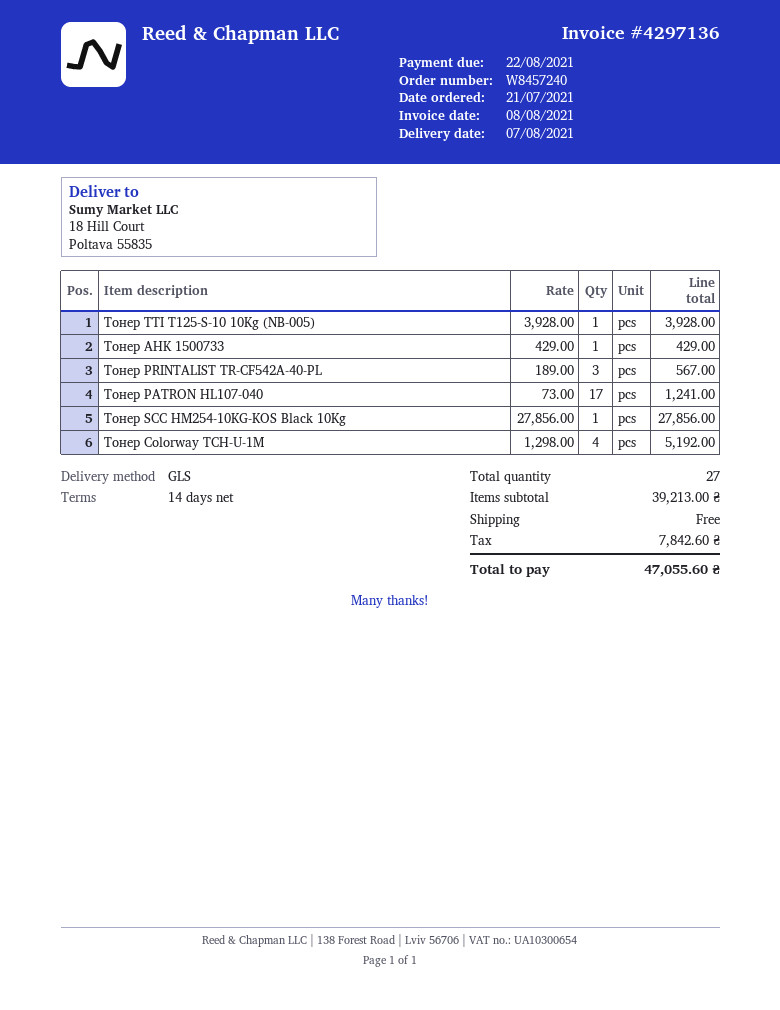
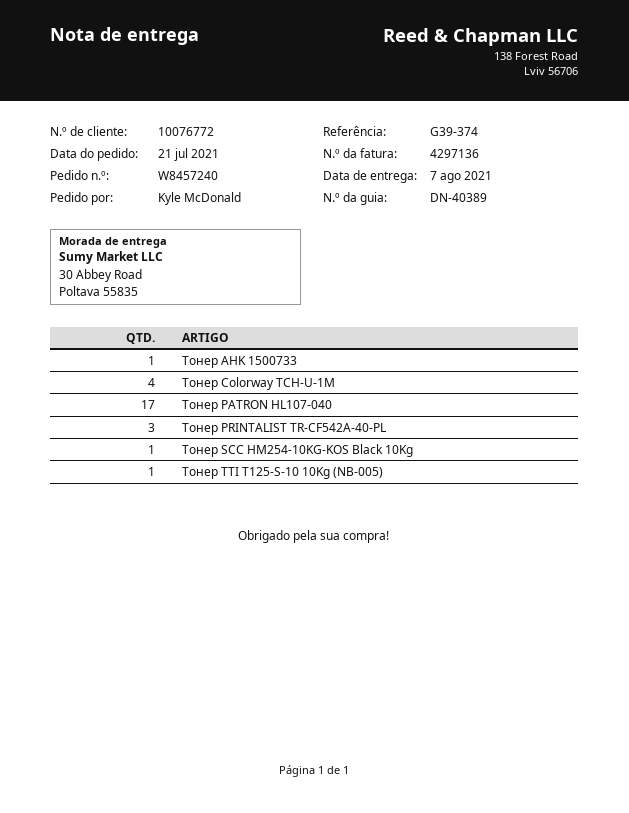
ship to: 18 Hill Court, Poltava 55835 -> 30 Abbey Road, Poltava 55835

